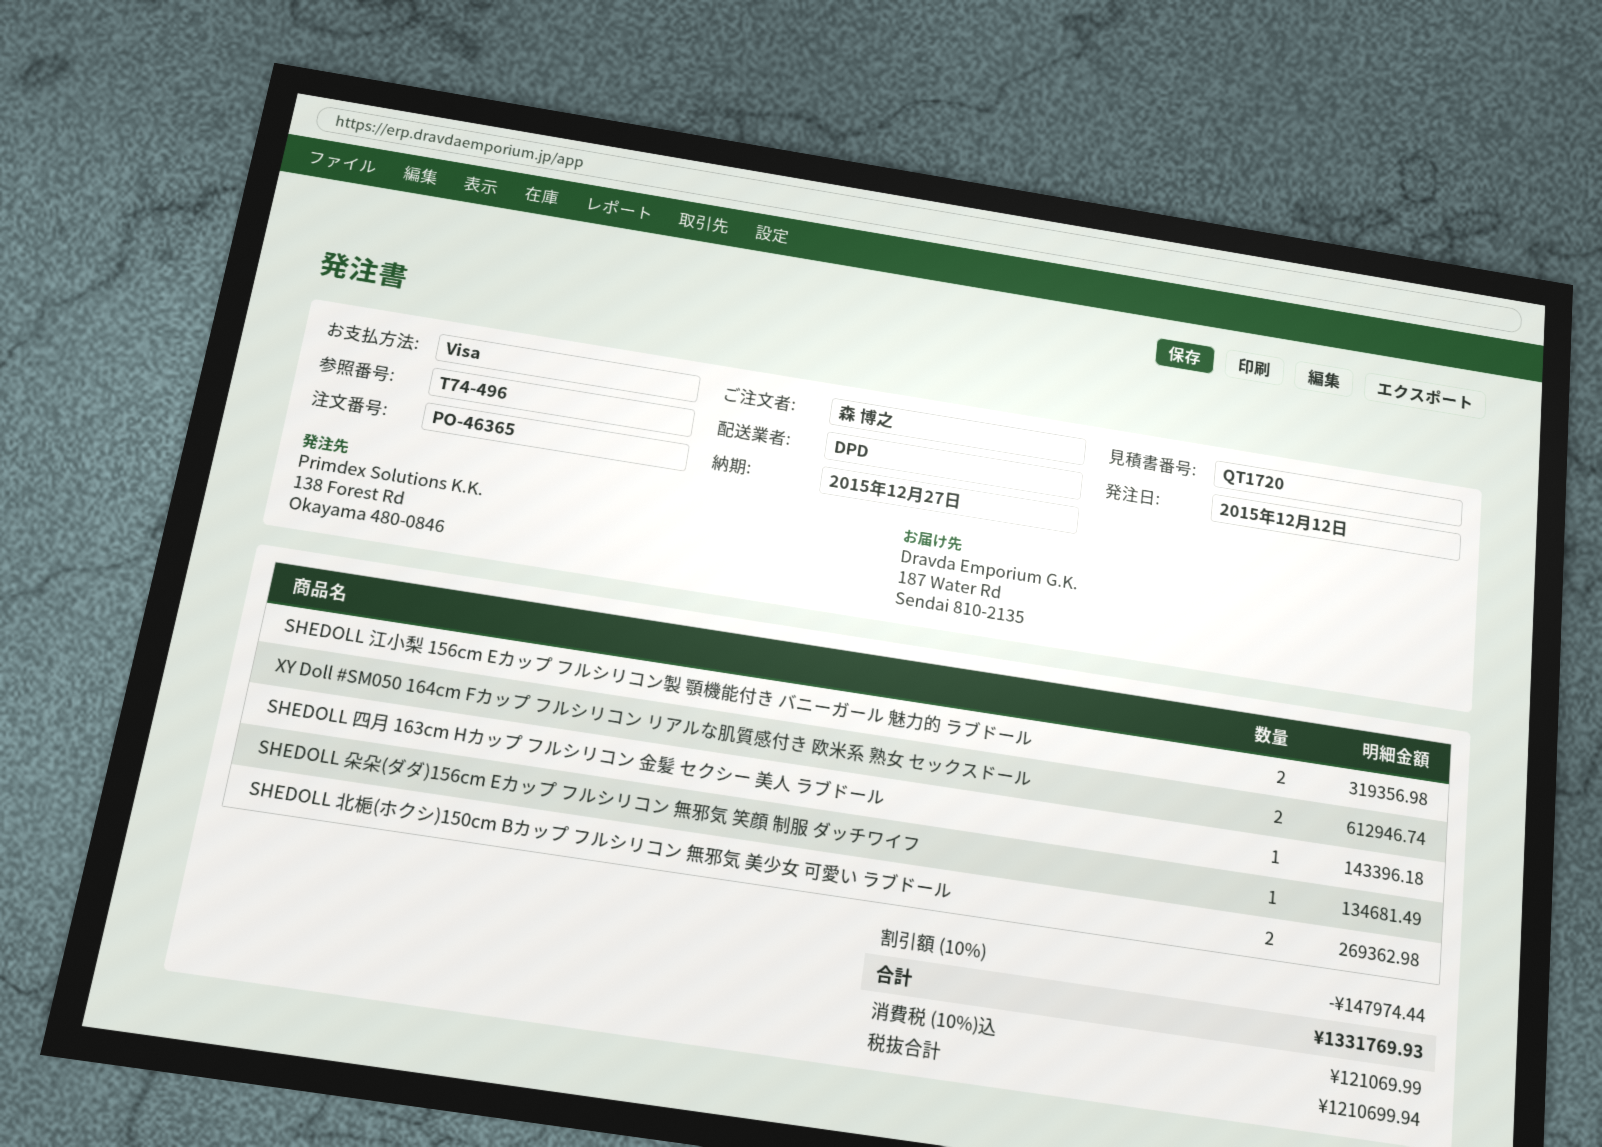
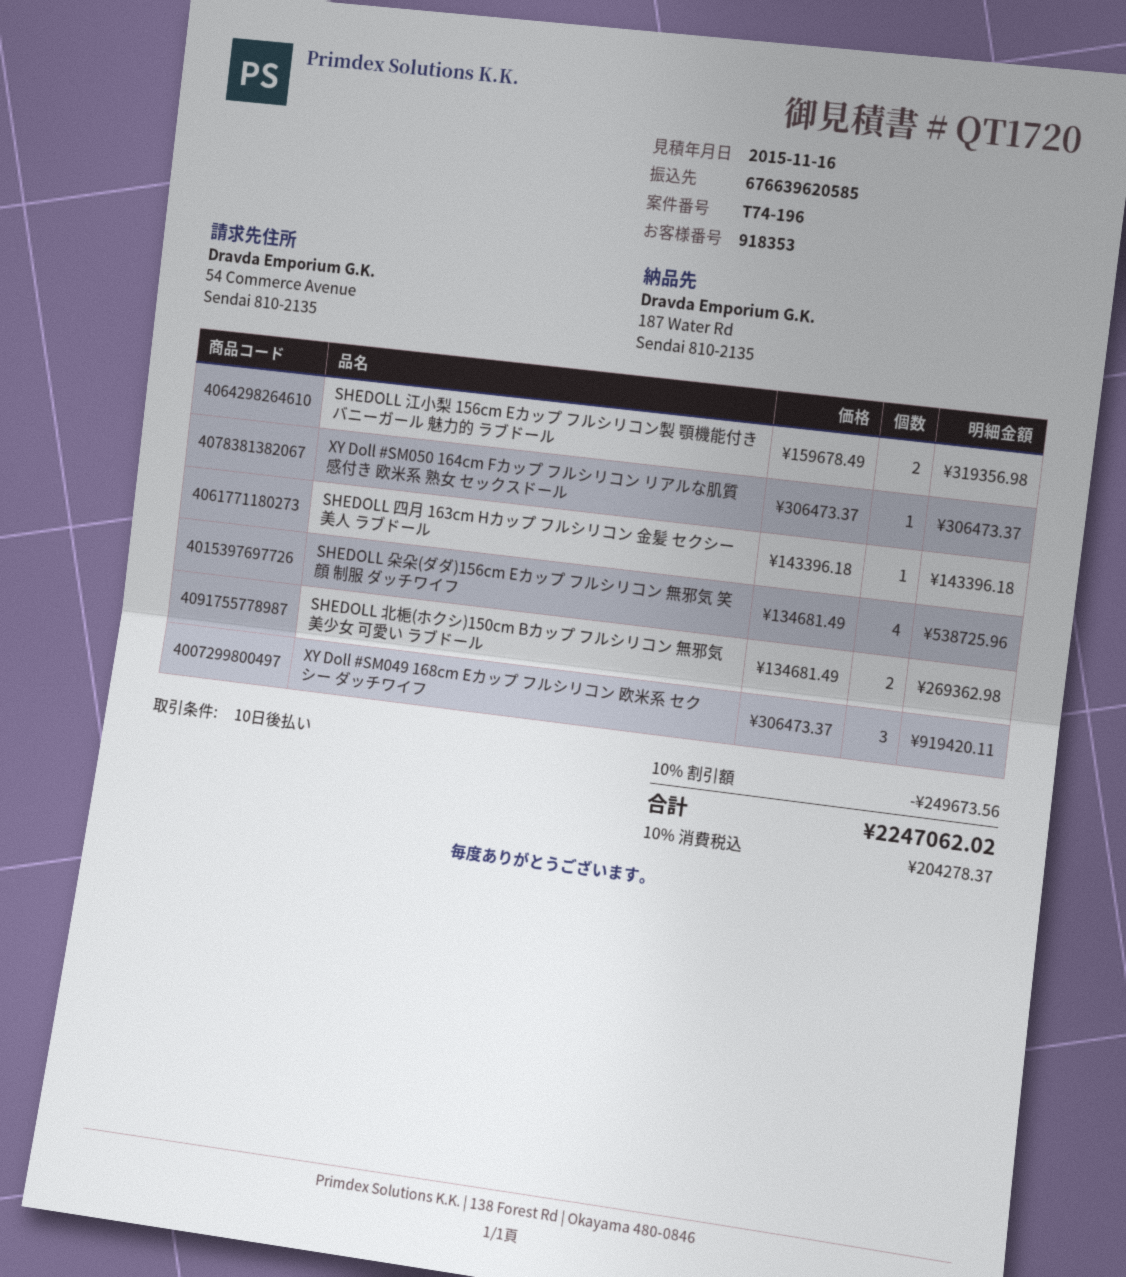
reference: T74-496 -> T74-196
XY Doll #SM050 164cm Fカップ フルシリコン リアルな肌質感付き 欧米系 熟女 セックスドール: 2 for 612946.74 -> 1 for 306473.37
SHEDOLL 朵朵(ダダ)156cm Eカップ フルシリコン 無邪気 笑顔 制服 ダッチワイフ: 1 for 134681.49 -> 4 for 538725.96
XY Doll #SM049 168cm Eカップ フルシリコン 欧米系 セクシー ダッチワイフ: none -> 3 for 919420.11
discount: 10% = 147974.44 -> 10% = 249673.56
tax: 10% = 121069.99 -> 10% = 204278.37
total: 1331769.93 -> 2247062.02

